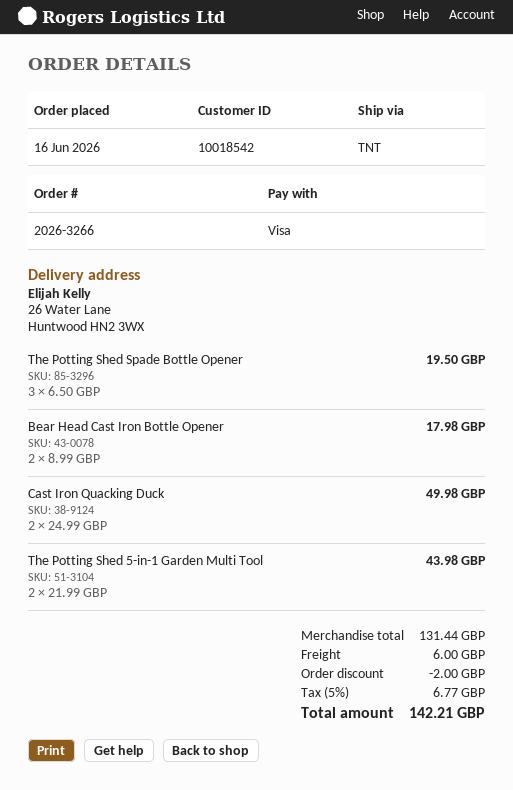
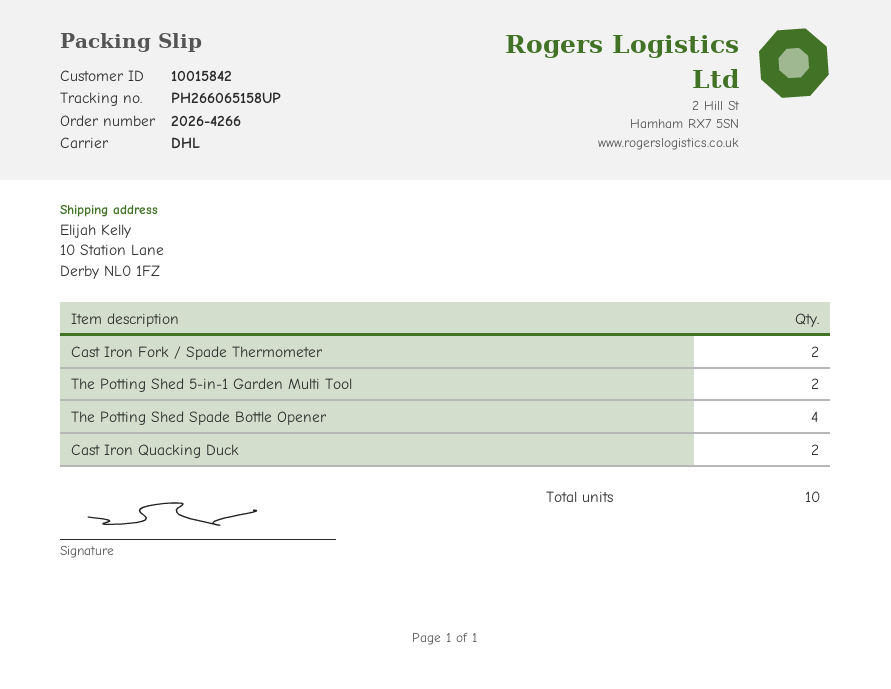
order number: 2026-3266 -> 2026-4266
customer number: 10018542 -> 10015842
shipping method: TNT -> DHL
ship to: 26 Water Lane, Huntwood HN2 3WX -> 10 Station Lane, Derby NL0 1FZ
The Potting Shed Spade Bottle Opener: 3 -> 4
Bear Head Cast Iron Bottle Opener: 2 -> none
Cast Iron Fork / Spade Thermometer: none -> 2

